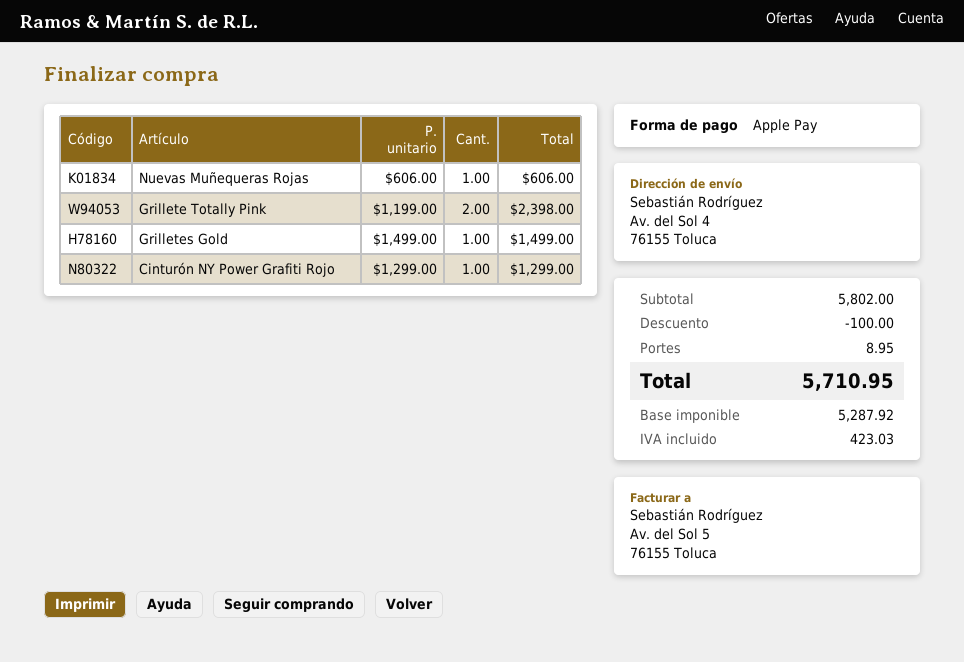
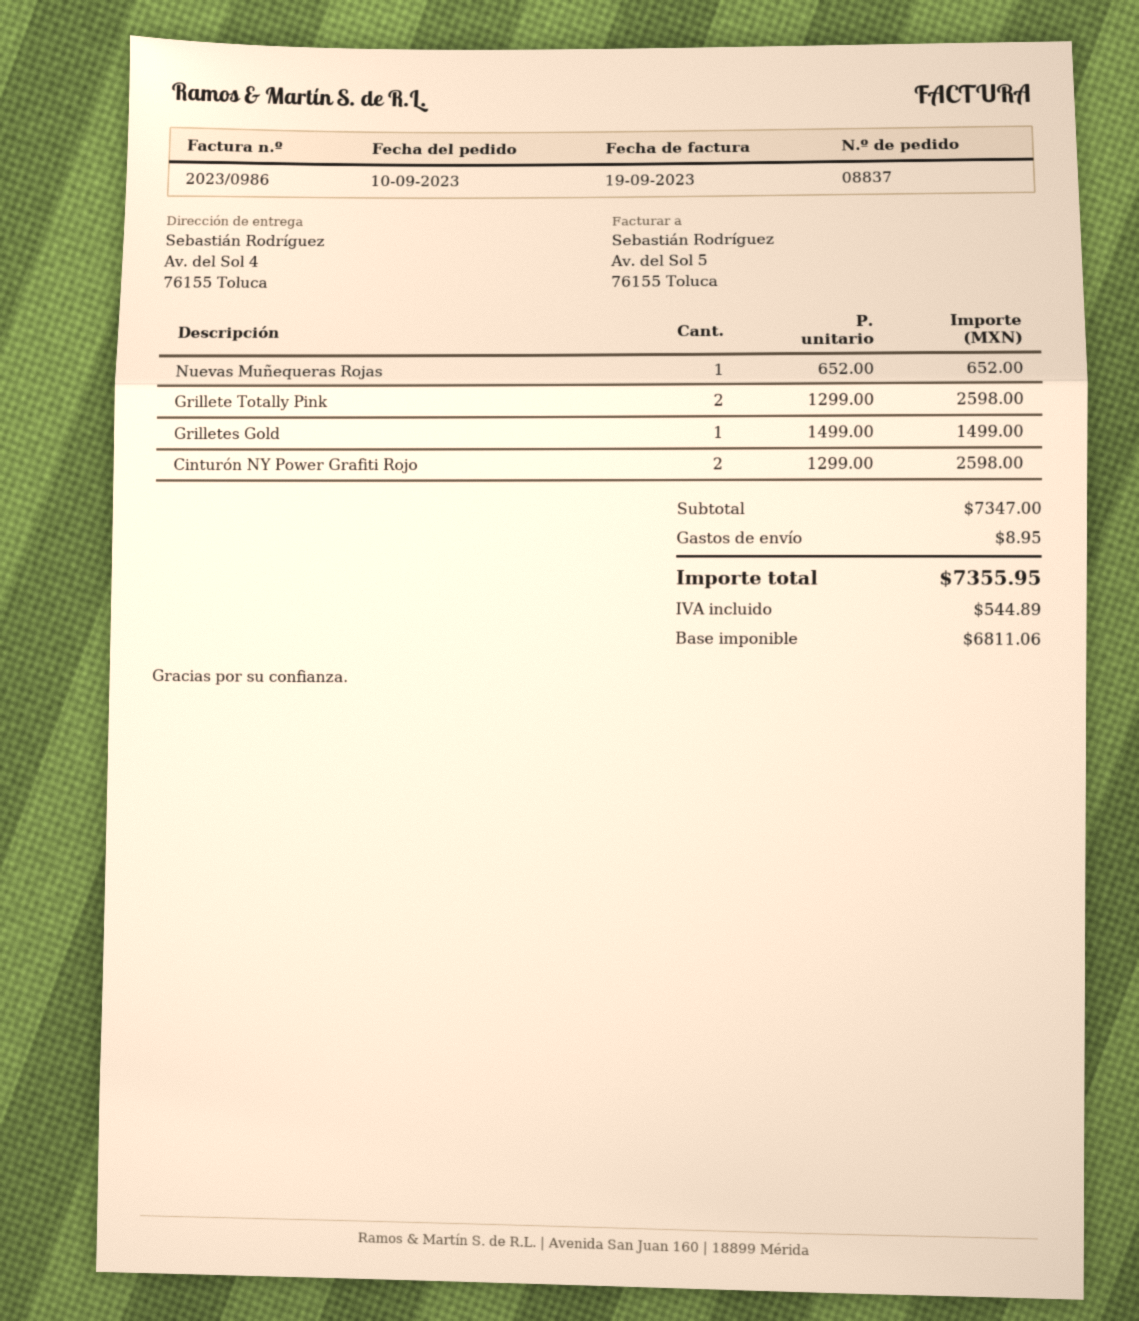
Nuevas Muñequeras Rojas: 1 x 606.00 = 606.00 -> 1 x 652.00 = 652.00
Grillete Totally Pink: 2 x 1199.00 = 2398.00 -> 2 x 1299.00 = 2598.00
Cinturón NY Power Grafiti Rojo: 1 x 1299.00 = 1299.00 -> 2 x 1299.00 = 2598.00
subtotal: 5802.00 -> 7347.00
discount: 100.00 -> none
net: 5287.92 -> 6811.06
tax: 423.03 -> 544.89
total: 5710.95 -> 7355.95

